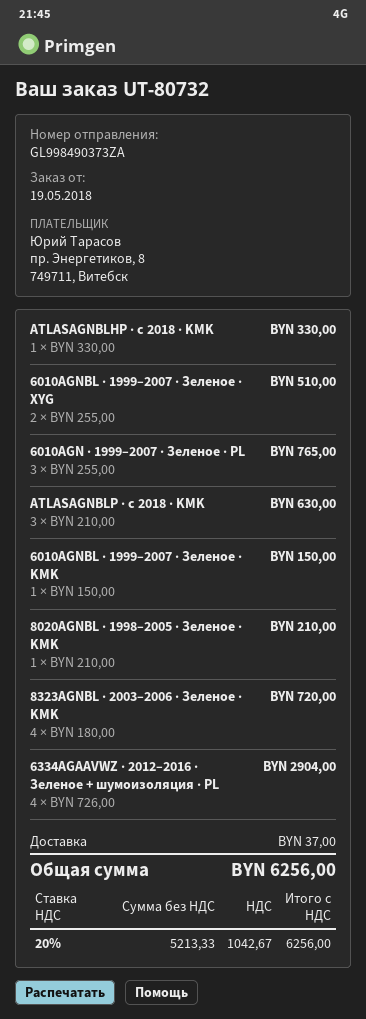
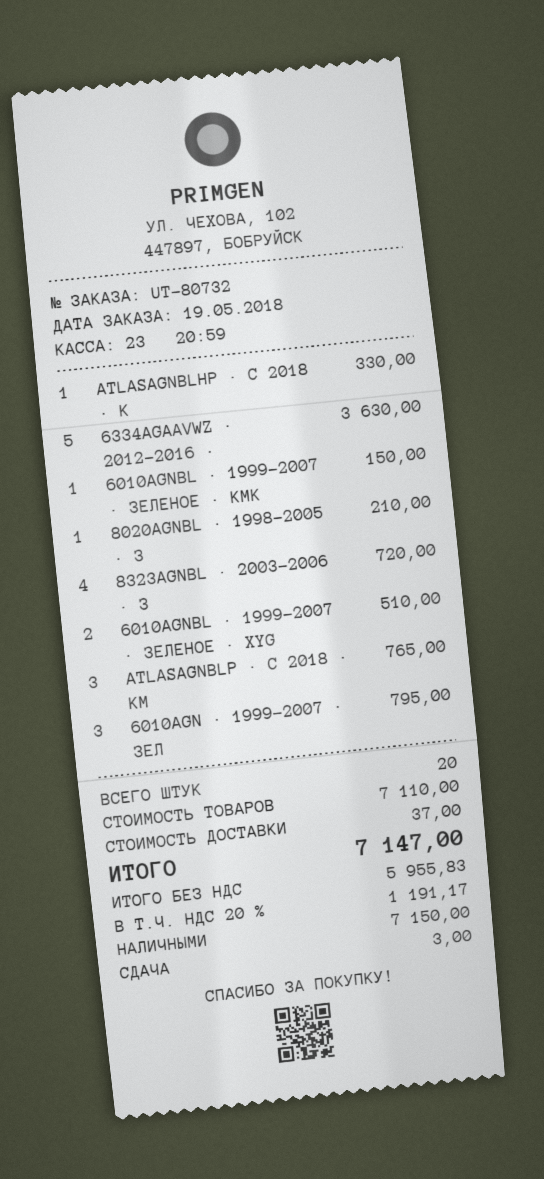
6010AGN · 1999–2007 · Зеленое · PL: 3 for 765.00 -> 3 for 795.00
ATLASAGNBLP · с 2018 · KMK: 3 for 630.00 -> 3 for 765.00
6334AGAAVWZ · 2012–2016 · Зеленое + шумоизоляция · PL: 4 for 2904.00 -> 5 for 3630.00
net: 5213.33 -> 5955.83
tax: 20% = 1042.67 -> 20% = 1191.17
total: 6256.00 -> 7147.00

